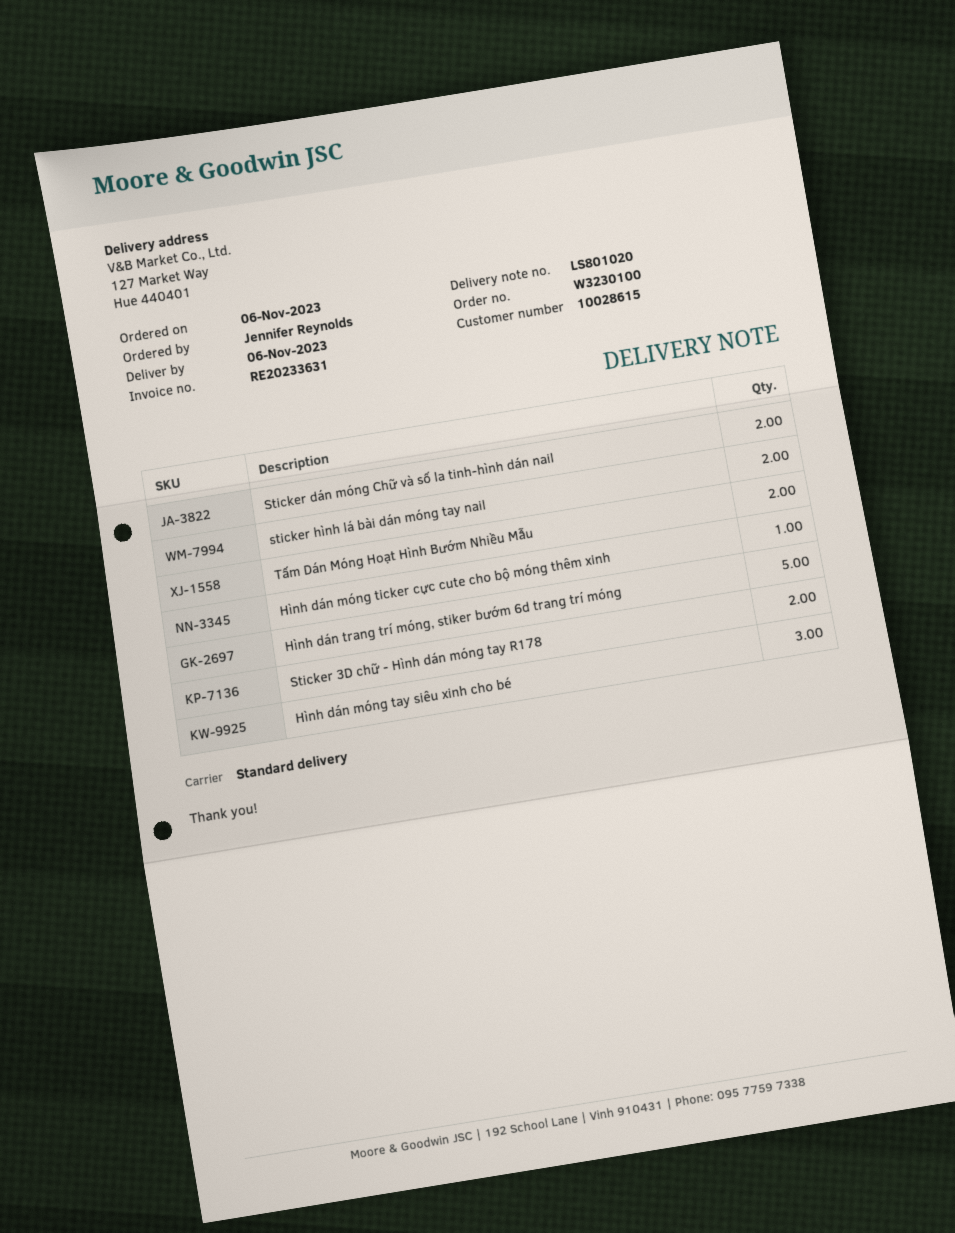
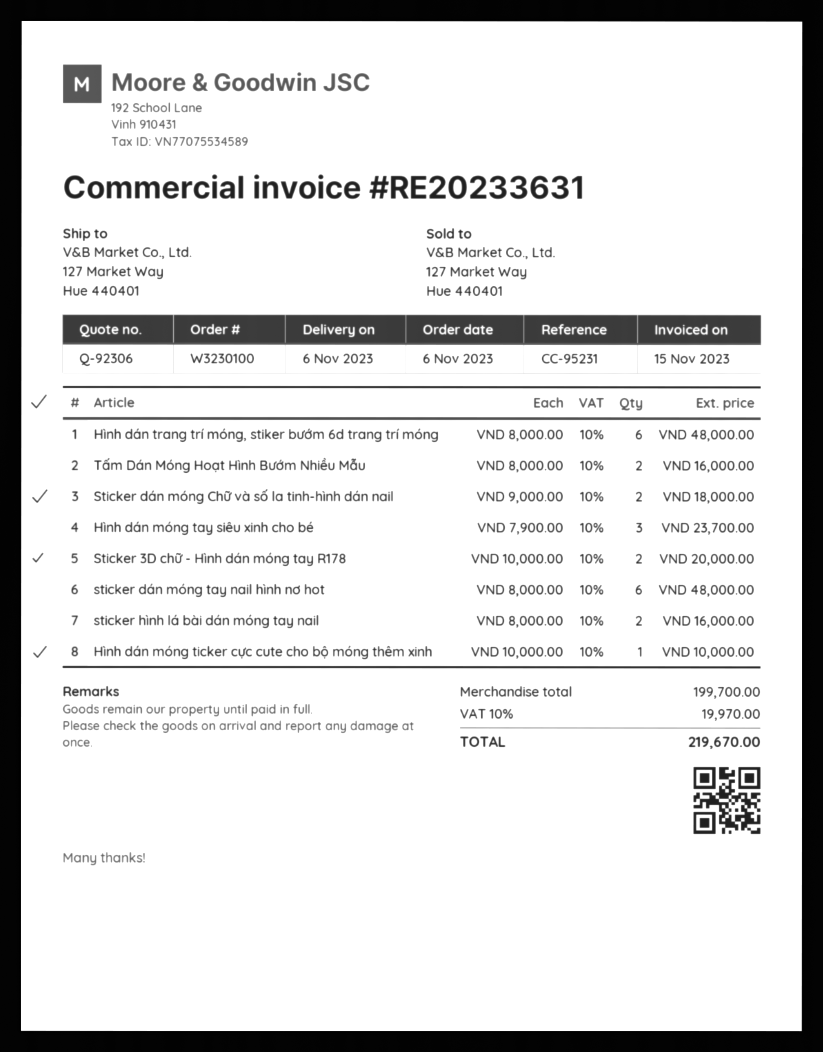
Hình dán trang trí móng, stiker bướm 6d trang trí móng: 5 -> 6
sticker dán móng tay nail hình nơ hot: none -> 6

